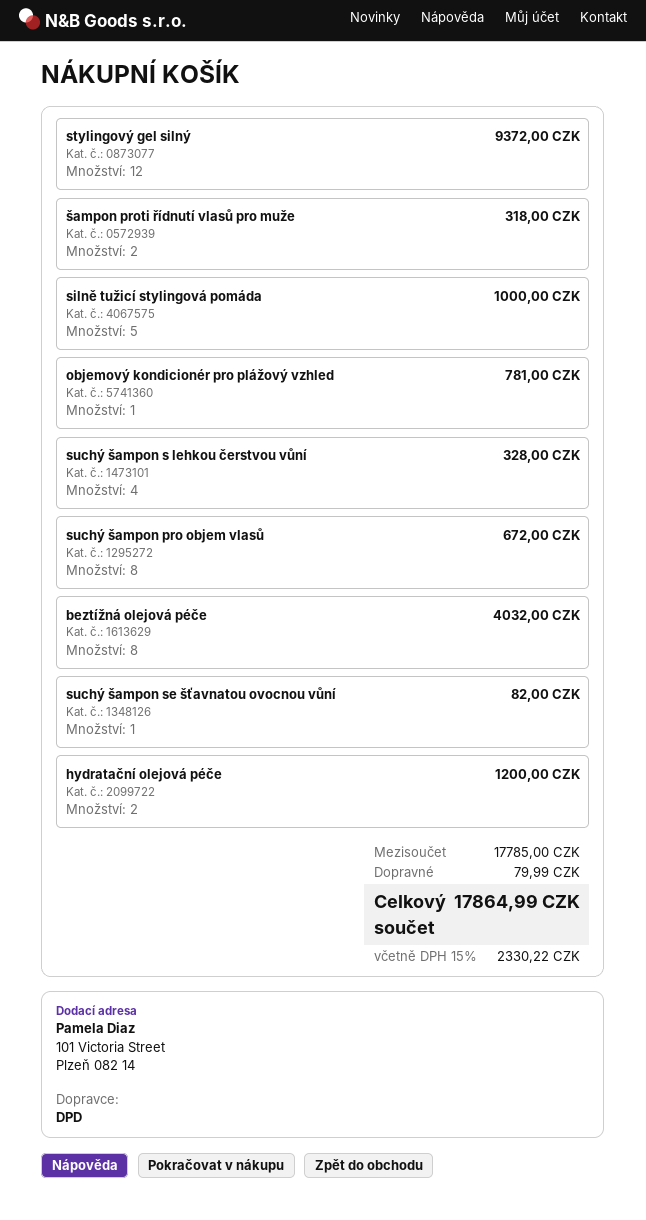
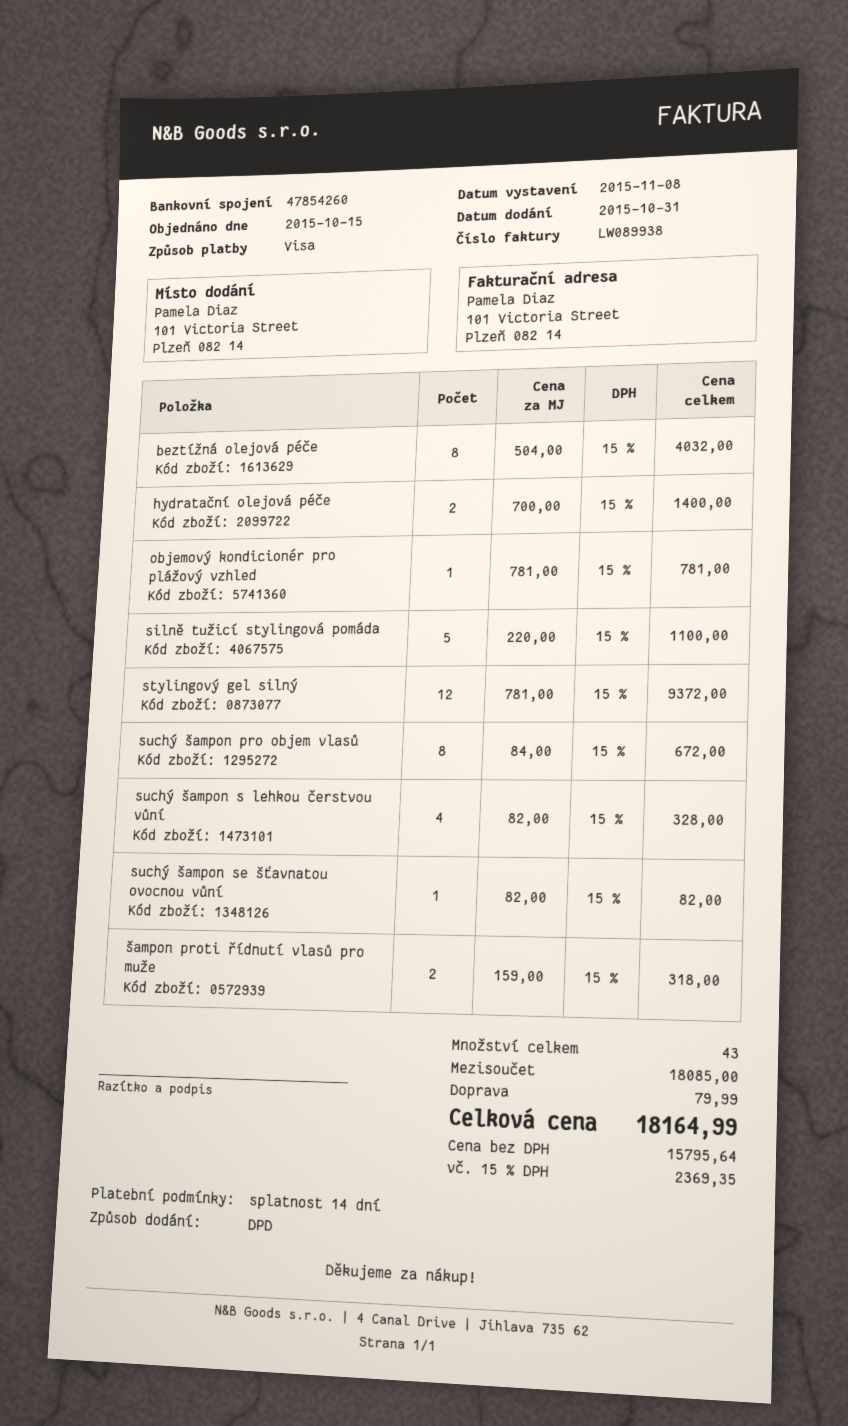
silně tužicí stylingová pomáda: 5 for 1000.00 -> 5 for 1100.00
hydratační olejová péče: 2 for 1200.00 -> 2 for 1400.00
subtotal: 17785.00 -> 18085.00
tax: 15% = 2330.22 -> 15% = 2369.35
total: 17864.99 -> 18164.99

